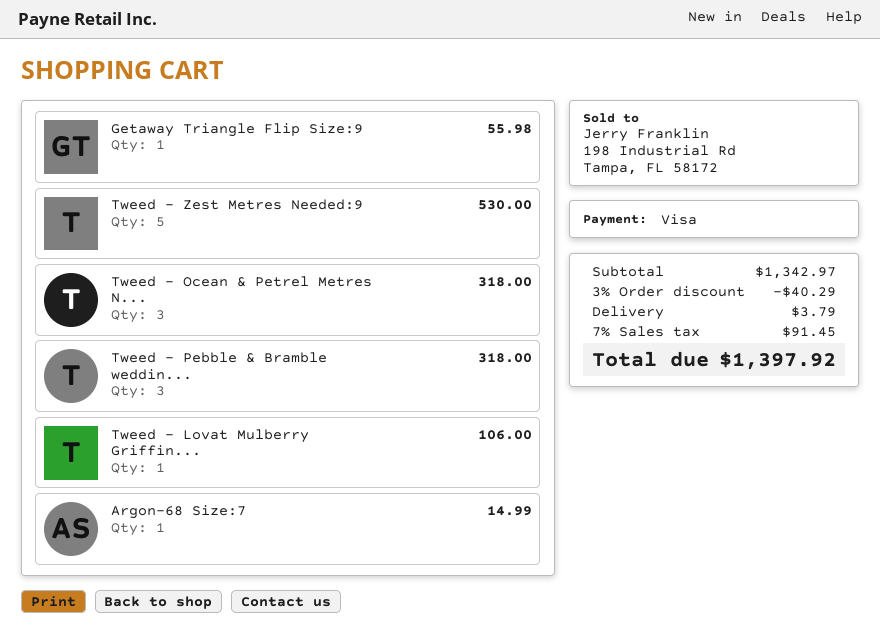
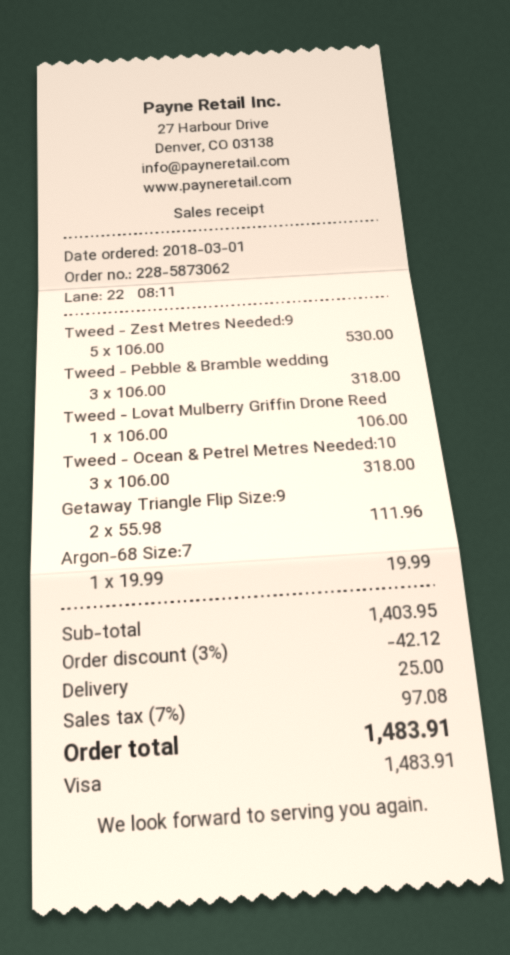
Getaway Triangle Flip Size:9: 1 for 55.98 -> 2 for 111.96
Argon-68 Size:7: 1 for 14.99 -> 1 for 19.99
subtotal: 1342.97 -> 1403.95
discount: 3% = 40.29 -> 3% = 42.12
shipping: 3.79 -> 25.00
tax: 7% = 91.45 -> 7% = 97.08
total: 1397.92 -> 1483.91

